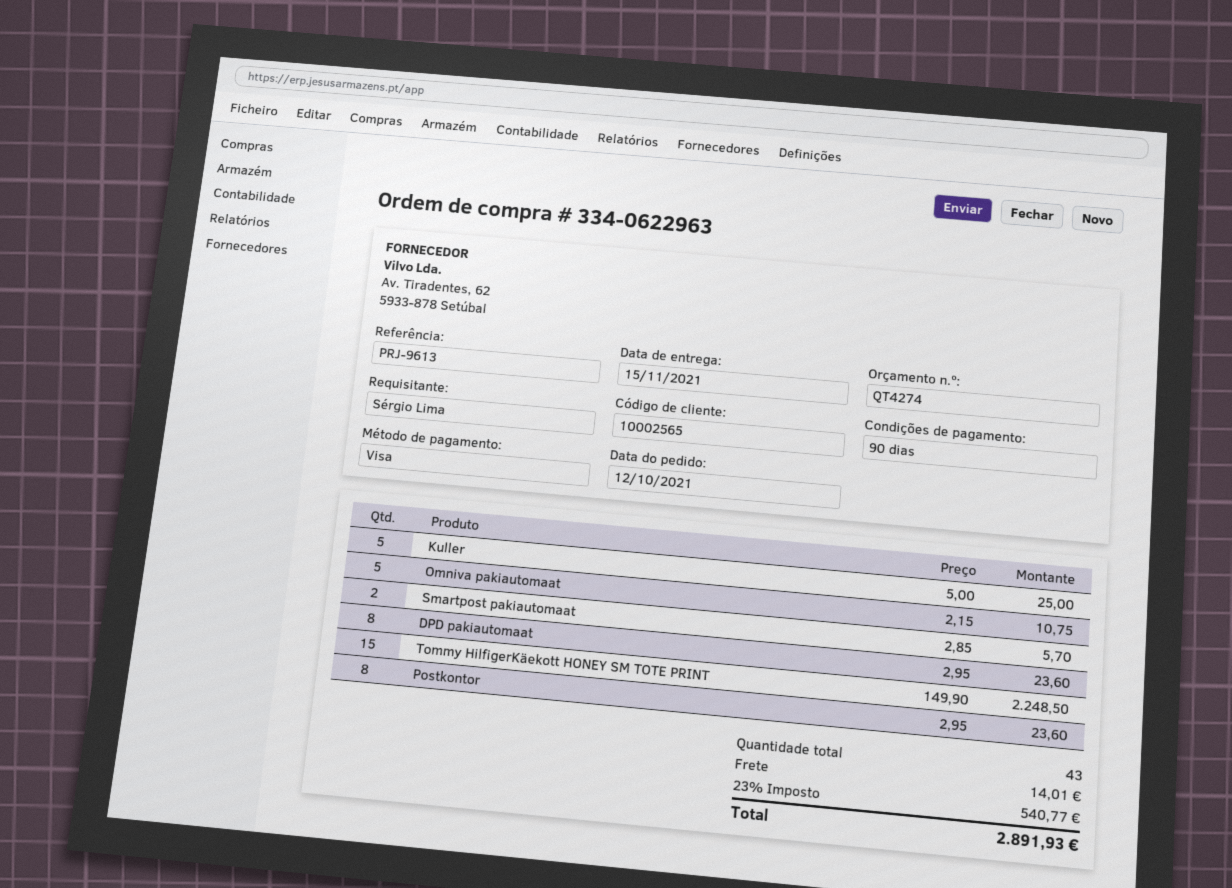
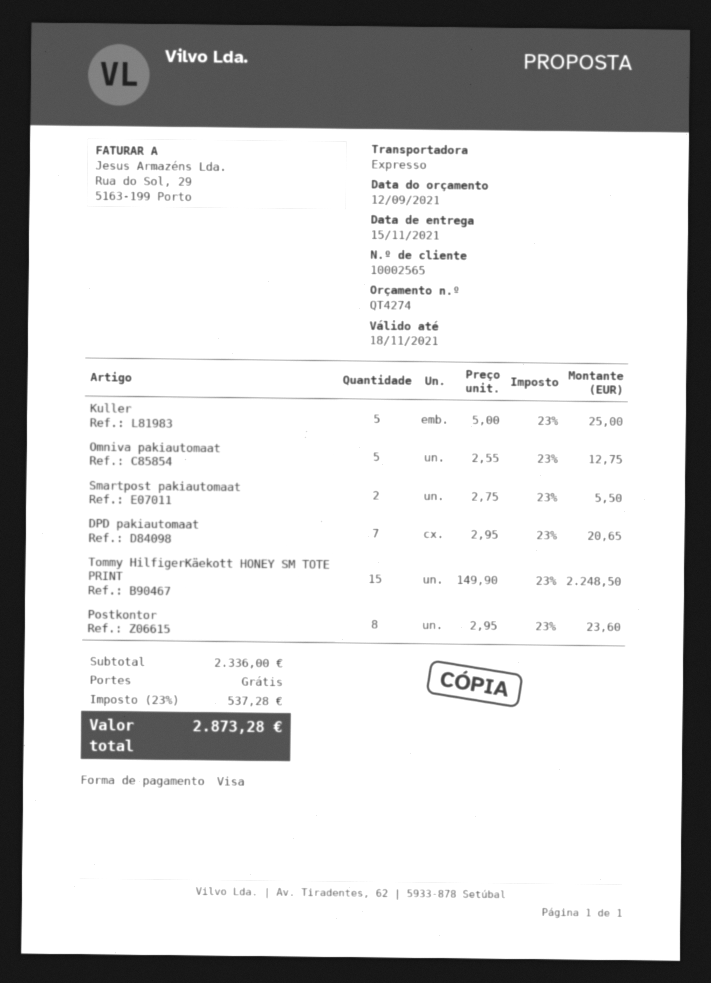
Omniva pakiautomaat: 5 x 2.15 = 10.75 -> 5 x 2.55 = 12.75
Smartpost pakiautomaat: 2 x 2.85 = 5.70 -> 2 x 2.75 = 5.50
DPD pakiautomaat: 8 x 2.95 = 23.60 -> 7 x 2.95 = 20.65
shipping: 14.01 -> 0.00
tax: 23% = 540.77 -> 23% = 537.28
total: 2891.93 -> 2873.28

